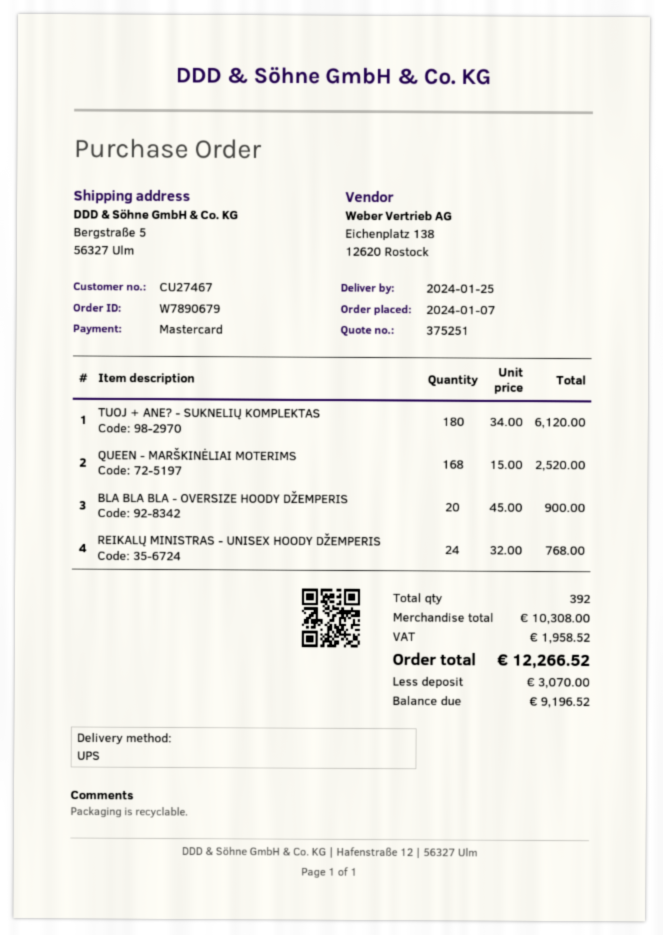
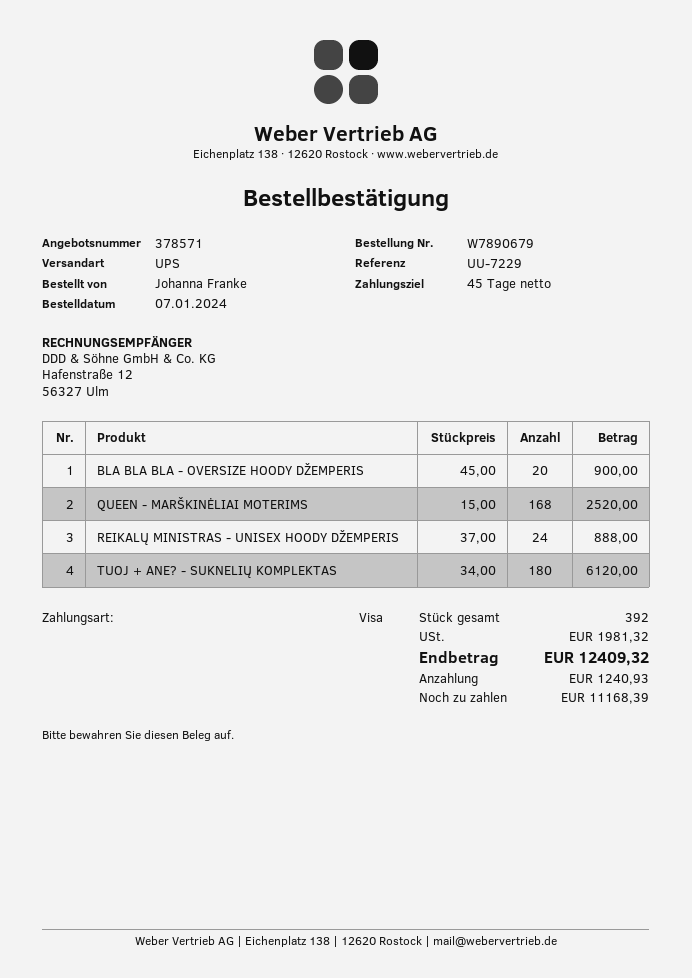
quote number: 375251 -> 378571
payment method: Mastercard -> Visa
REIKALŲ MINISTRAS - UNISEX HOODY DŽEMPERIS: 24 x 32.00 = 768.00 -> 24 x 37.00 = 888.00
tax: 1958.52 -> 1981.32
total: 12266.52 -> 12409.32
deposit: 3070.00 -> 1240.93
balance: 9196.52 -> 11168.39

